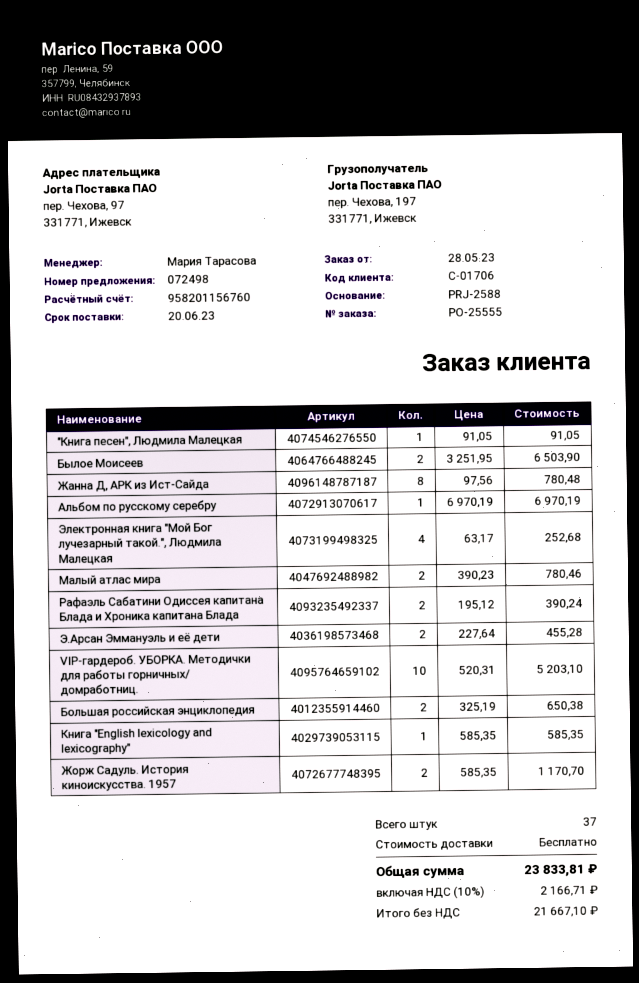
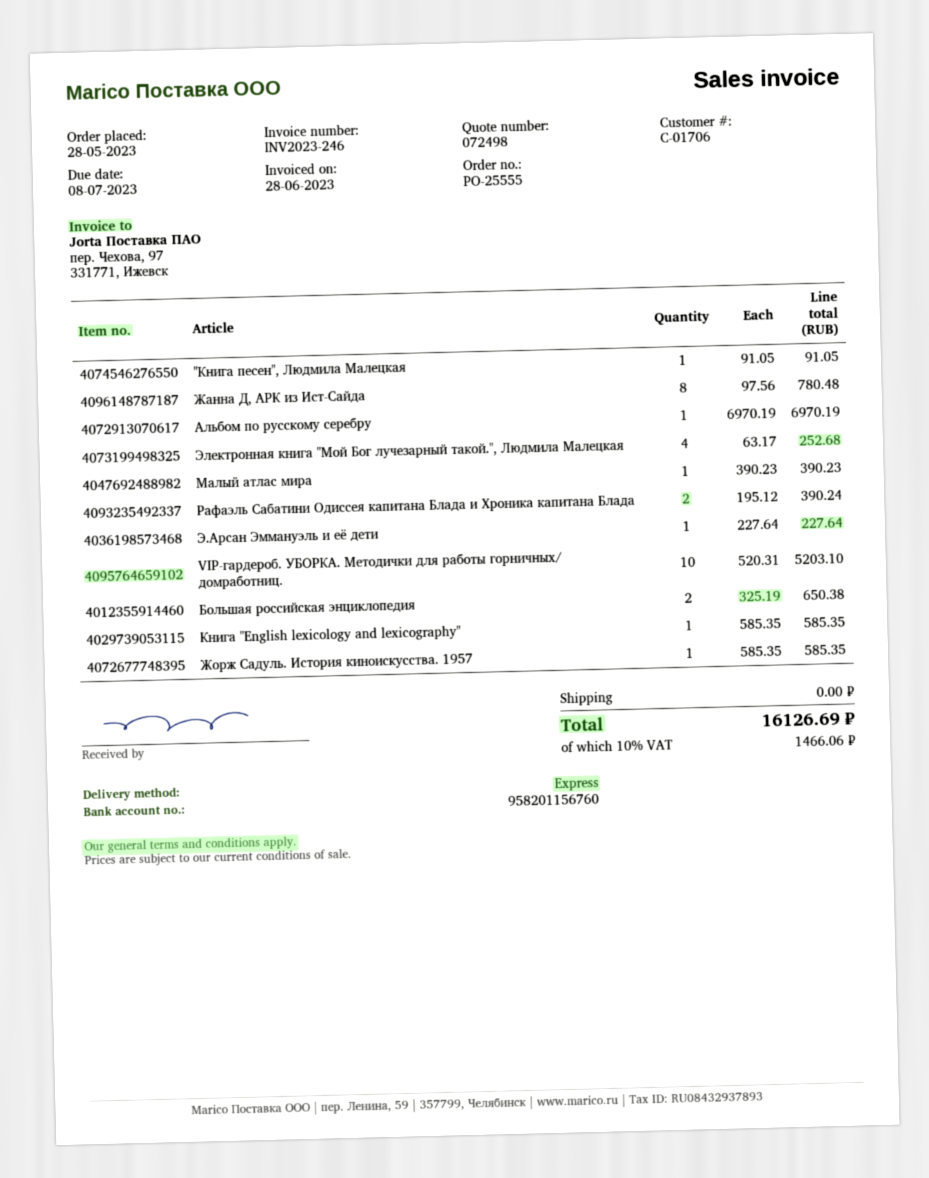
Былое Моисеев: 2 x 3251.95 = 6503.90 -> none
Малый атлас мира: 2 x 390.23 = 780.46 -> 1 x 390.23 = 390.23
Э.Арсан Эммануэль и её дети: 2 x 227.64 = 455.28 -> 1 x 227.64 = 227.64
Жopж Caдуль. Иcтория киноискуccтва. 1957: 2 x 585.35 = 1170.70 -> 1 x 585.35 = 585.35
tax: 10% = 2166.71 -> 10% = 1466.06
total: 23833.81 -> 16126.69

